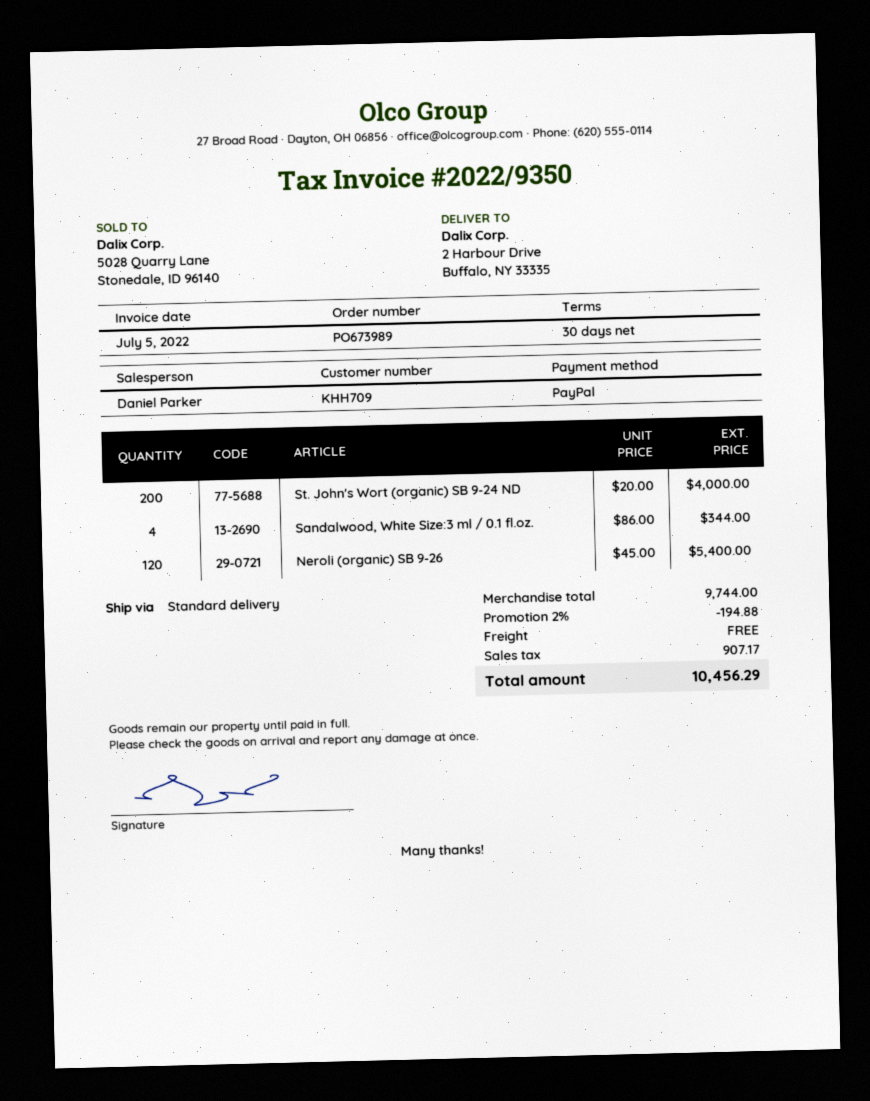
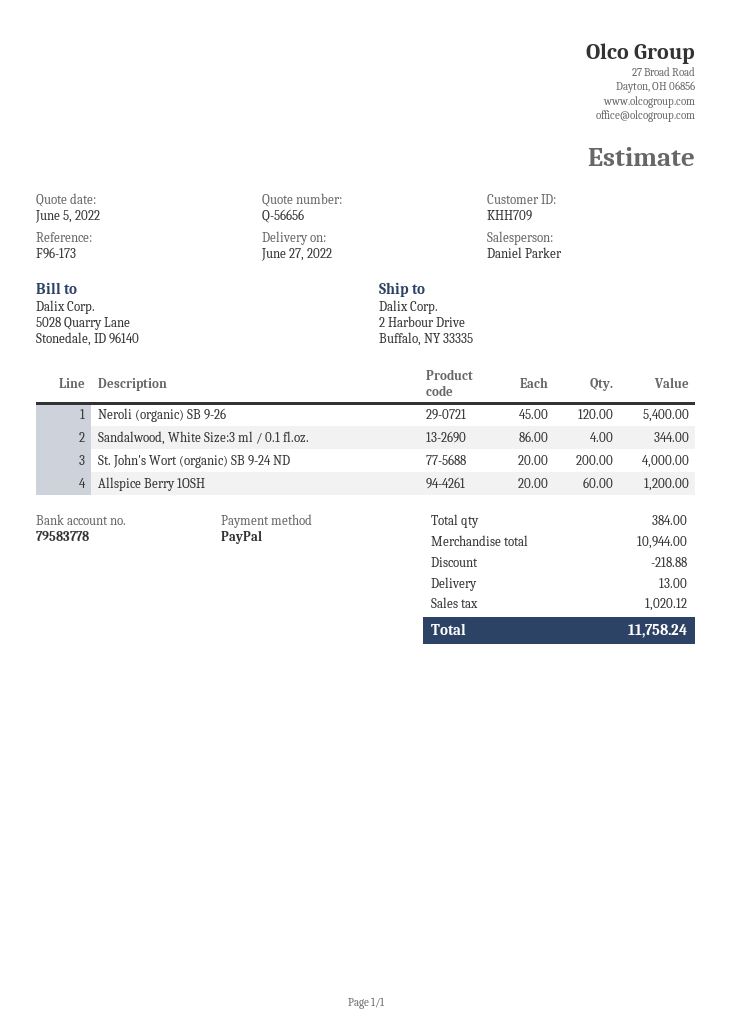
Allspice Berry 1OSH: none -> 60 x 20.00 = 1200.00
subtotal: 9744.00 -> 10944.00
discount: 194.88 -> 218.88
shipping: 0.00 -> 13.00
tax: 907.17 -> 1020.12
total: 10456.29 -> 11758.24

